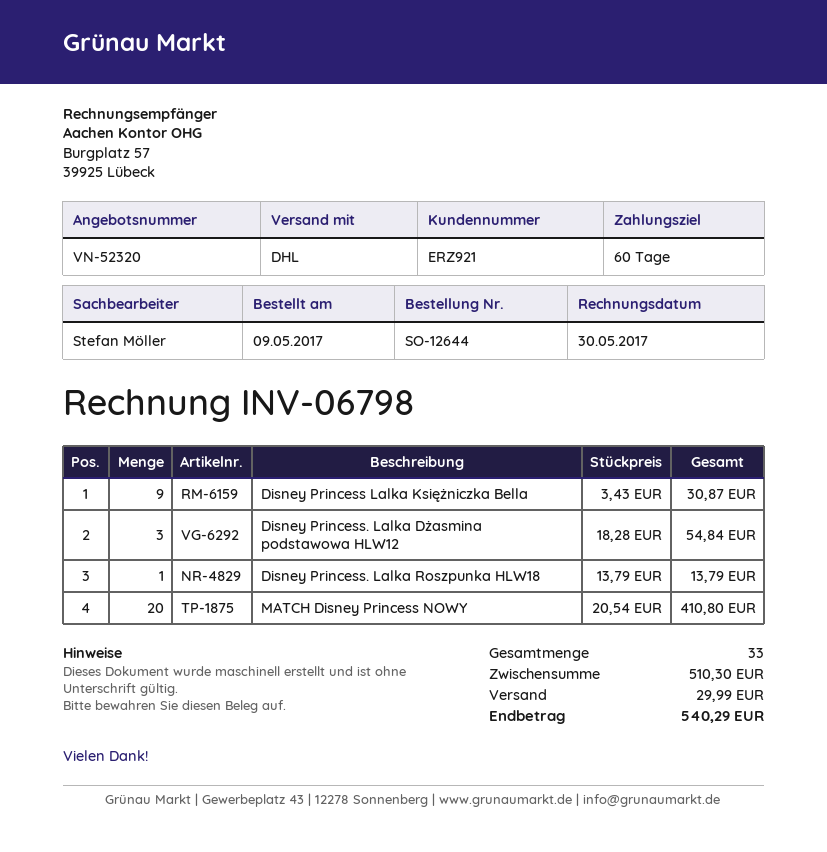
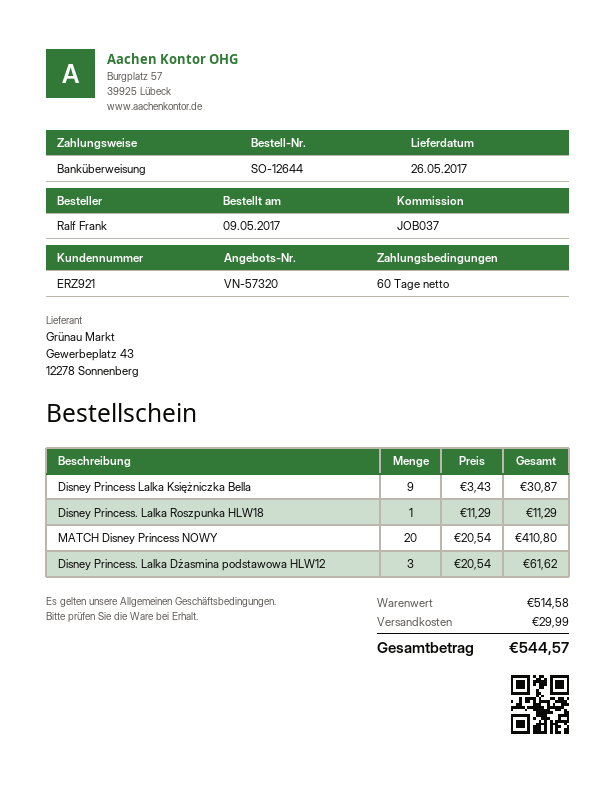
quote number: VN-52320 -> VN-57320
Disney Princess. Lalka Dżasmina podstawowa HLW12: 3 x 18.28 = 54.84 -> 3 x 20.54 = 61.62
Disney Princess. Lalka Roszpunka HLW18: 1 x 13.79 = 13.79 -> 1 x 11.29 = 11.29
subtotal: 510.30 -> 514.58
total: 540.29 -> 544.57

